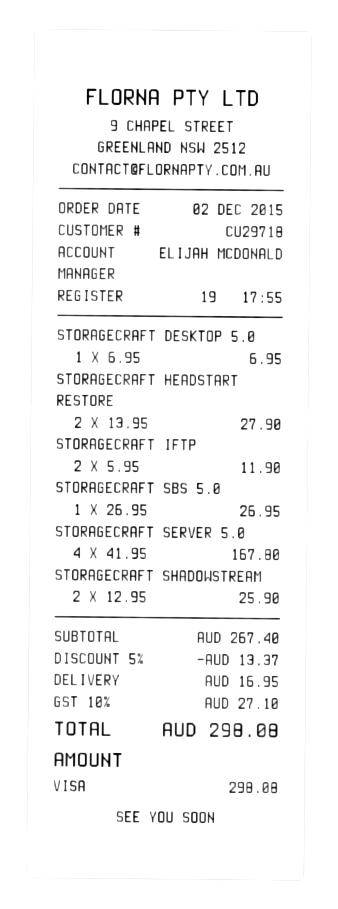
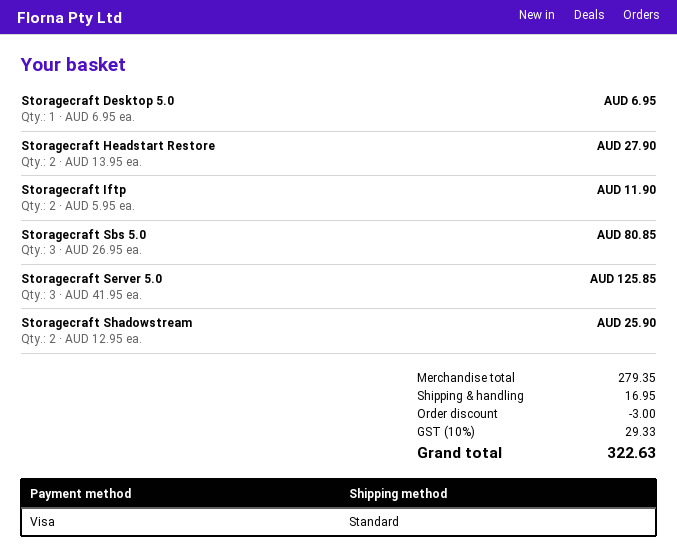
STORAGECRAFT SBS 5.0: 1 x 26.95 = 26.95 -> 3 x 26.95 = 80.85
STORAGECRAFT SERVER 5.0: 4 x 41.95 = 167.80 -> 3 x 41.95 = 125.85
subtotal: 267.40 -> 279.35
discount: 13.37 -> 3.00
tax: 10% = 27.10 -> 10% = 29.33
total: 298.08 -> 322.63

